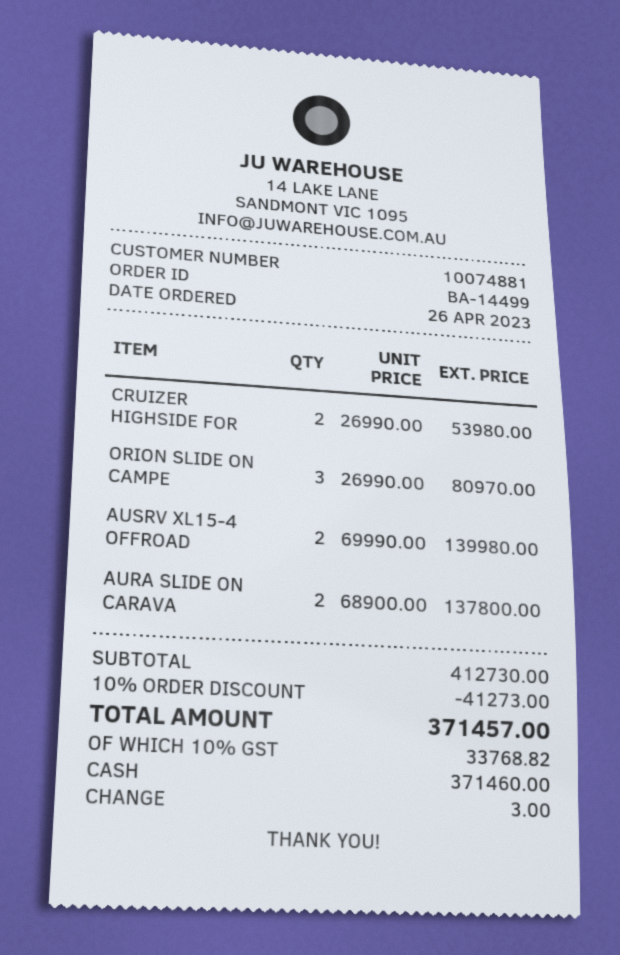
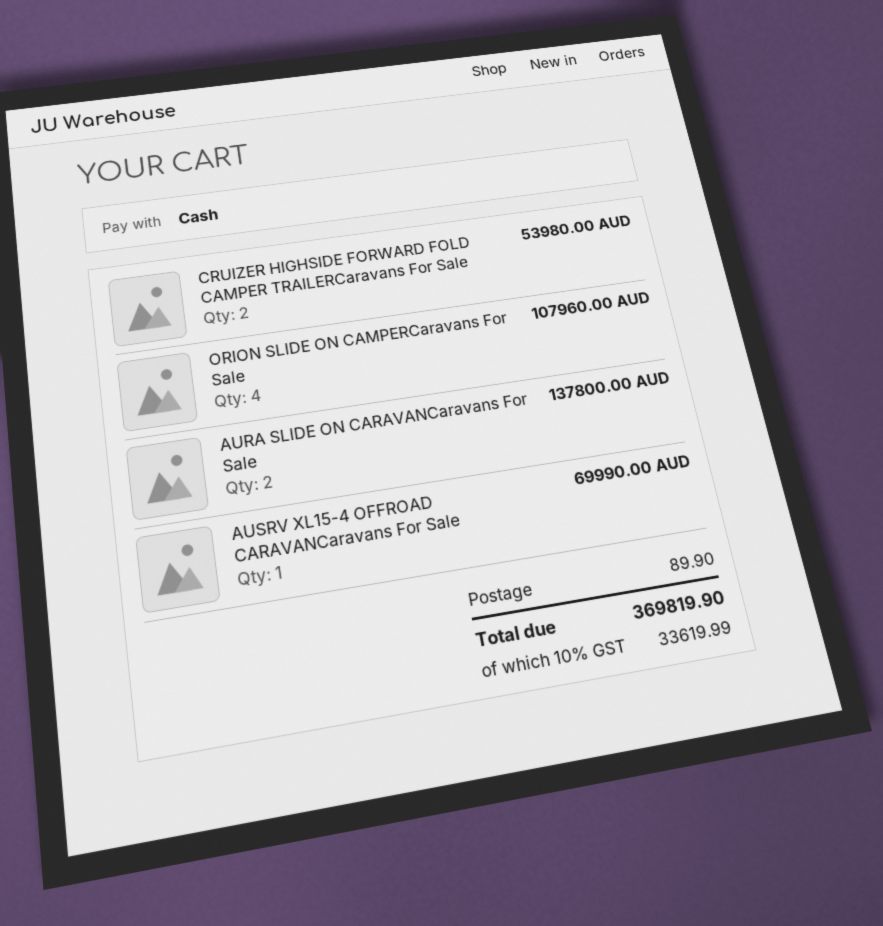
ORION SLIDE ON CAMPE: 3 for 80970.00 -> 4 for 107960.00
AUSRV XL15-4 OFFROAD: 2 for 139980.00 -> 1 for 69990.00
discount: 10% = 41273.00 -> none
shipping: none -> 89.90
tax: 10% = 33768.82 -> 10% = 33619.99
total: 371457.00 -> 369819.90

